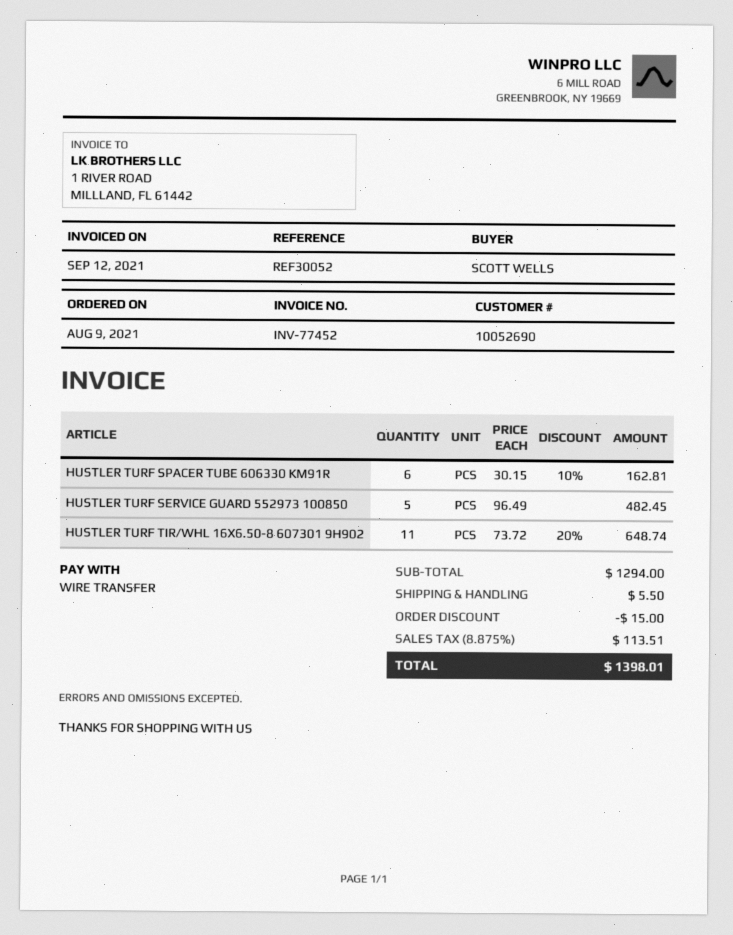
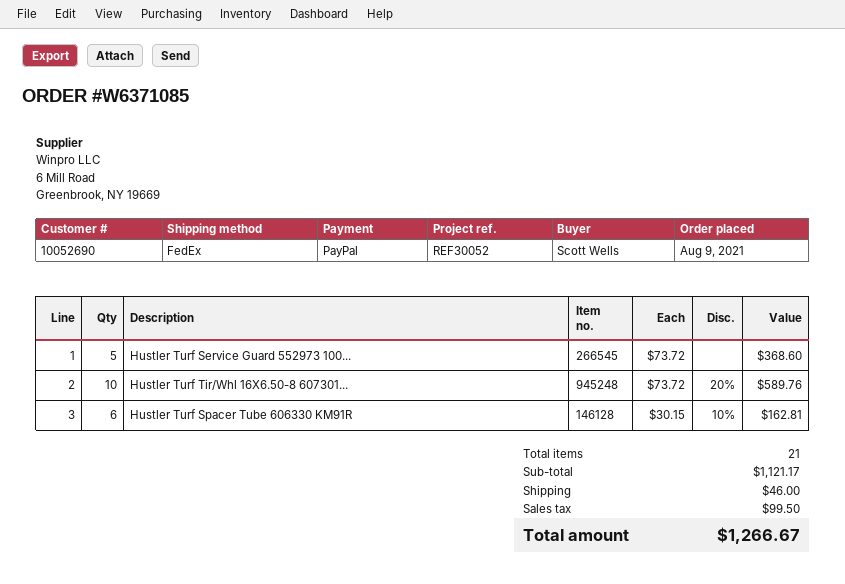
payment method: bank transfer -> PayPal
HUSTLER TURF SERVICE GUARD 552973 100850: 5 x 96.49 = 482.45 -> 5 x 73.72 = 368.60
HUSTLER TURF TIR/WHL 16X6.50-8 607301 9H902: 11 x 73.72 - 20% = 648.74 -> 10 x 73.72 - 20% = 589.76
subtotal: 1294.00 -> 1121.17
discount: 15.00 -> none
shipping: 5.50 -> 46.00
tax: 113.51 -> 99.50
total: 1398.01 -> 1266.67

